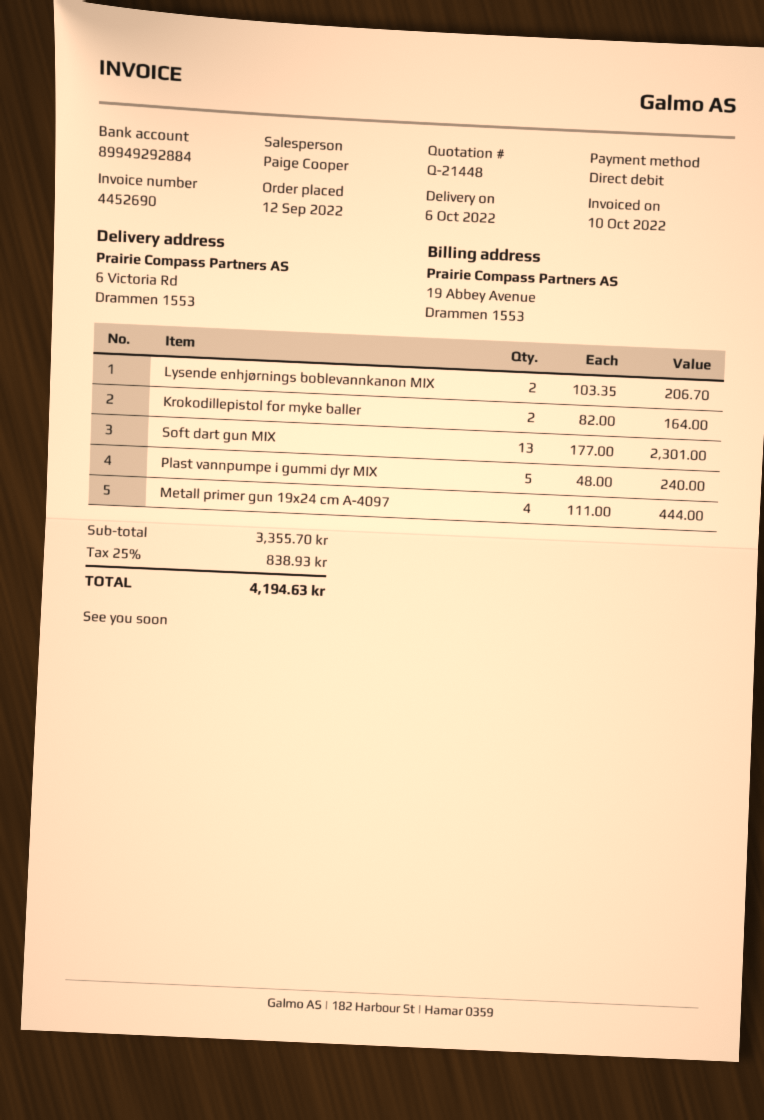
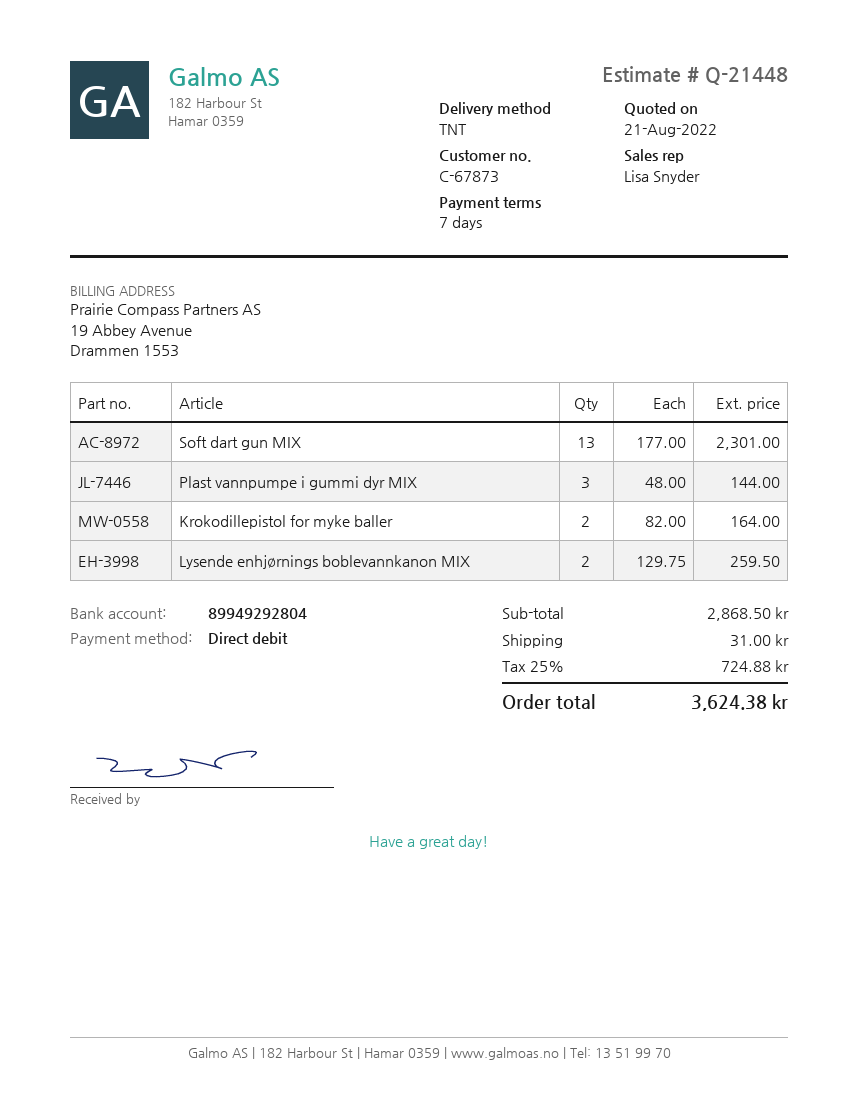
sales rep: Paige Cooper -> Lisa Snyder
bank account: 89949292884 -> 89949292804
Lysende enhjørnings boblevannkanon MIX: 2 x 103.35 = 206.70 -> 2 x 129.75 = 259.50
Plast vannpumpe i gummi dyr MIX: 5 x 48.00 = 240.00 -> 3 x 48.00 = 144.00
Metall primer gun 19x24 cm A-4097: 4 x 111.00 = 444.00 -> none
subtotal: 3355.70 -> 2868.50
shipping: none -> 31.00
tax: 25% = 838.93 -> 25% = 724.88
total: 4194.63 -> 3624.38

